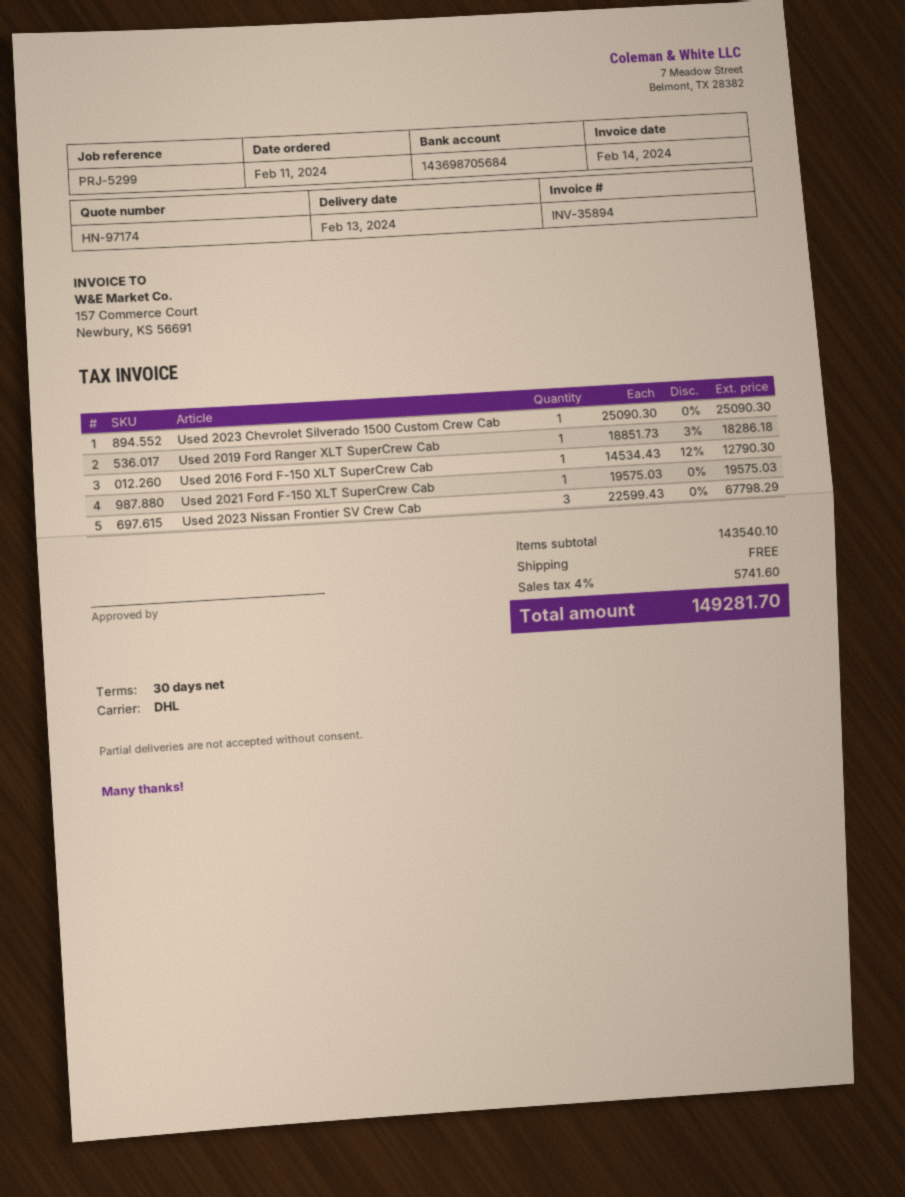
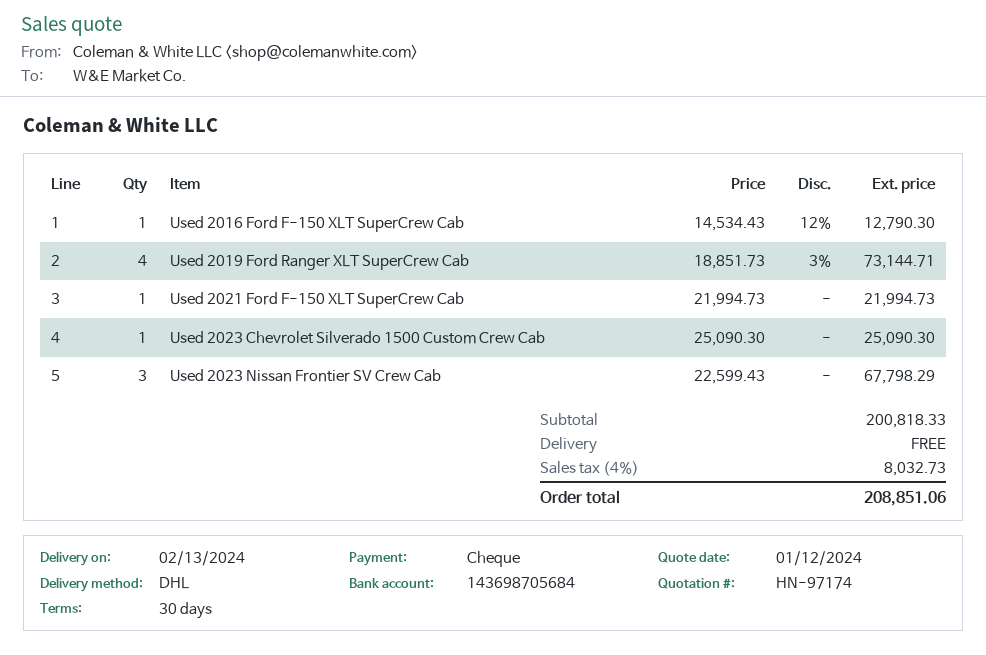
Used 2019 Ford Ranger XLT SuperCrew Cab: 1 x 18851.73 - 3% = 18286.18 -> 4 x 18851.73 - 3% = 73144.71
Used 2021 Ford F-150 XLT SuperCrew Cab: 1 x 19575.03 = 19575.03 -> 1 x 21994.73 = 21994.73
subtotal: 143540.10 -> 200818.33
tax: 4% = 5741.60 -> 4% = 8032.73
total: 149281.70 -> 208851.06

